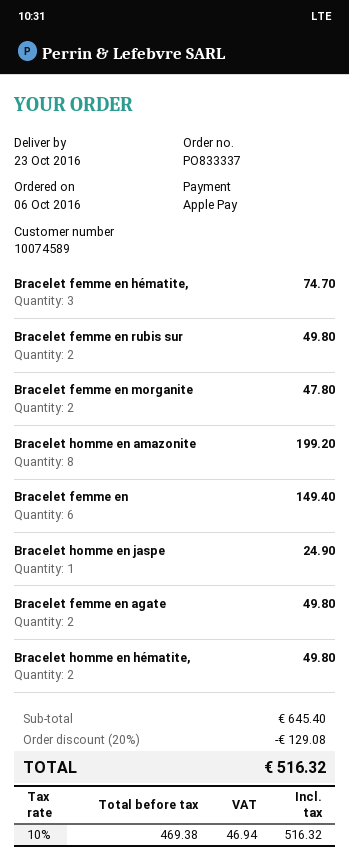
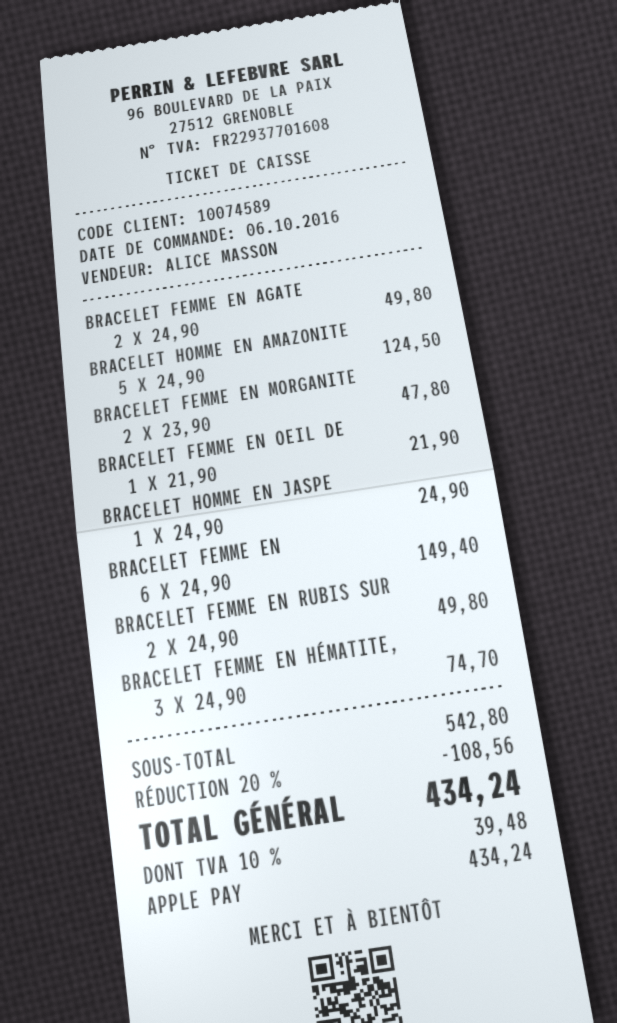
Bracelet homme en amazonite: 8 for 199.20 -> 5 for 124.50
Bracelet homme en hématite,: 2 for 49.80 -> none
BRACELET FEMME EN OEIL DE: none -> 1 for 21.90
subtotal: 645.40 -> 542.80
discount: 20% = 129.08 -> 20% = 108.56
tax: 10% = 46.94 -> 10% = 39.48
total: 516.32 -> 434.24

